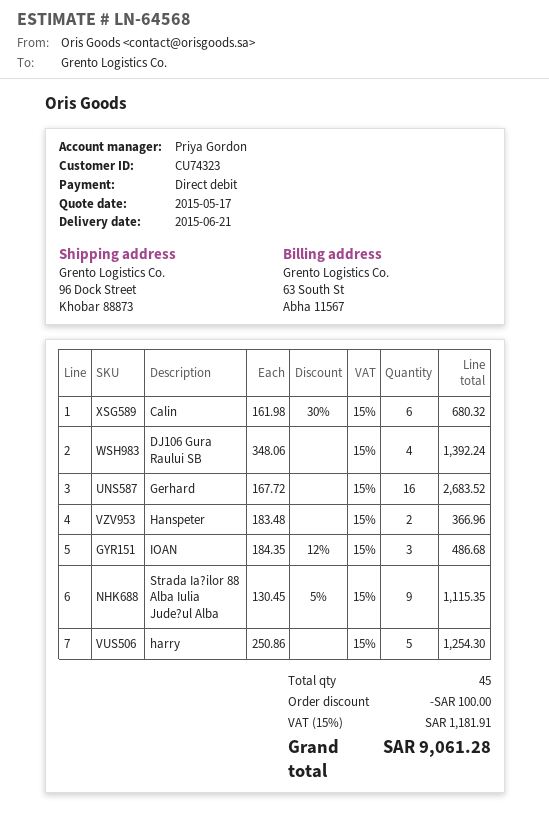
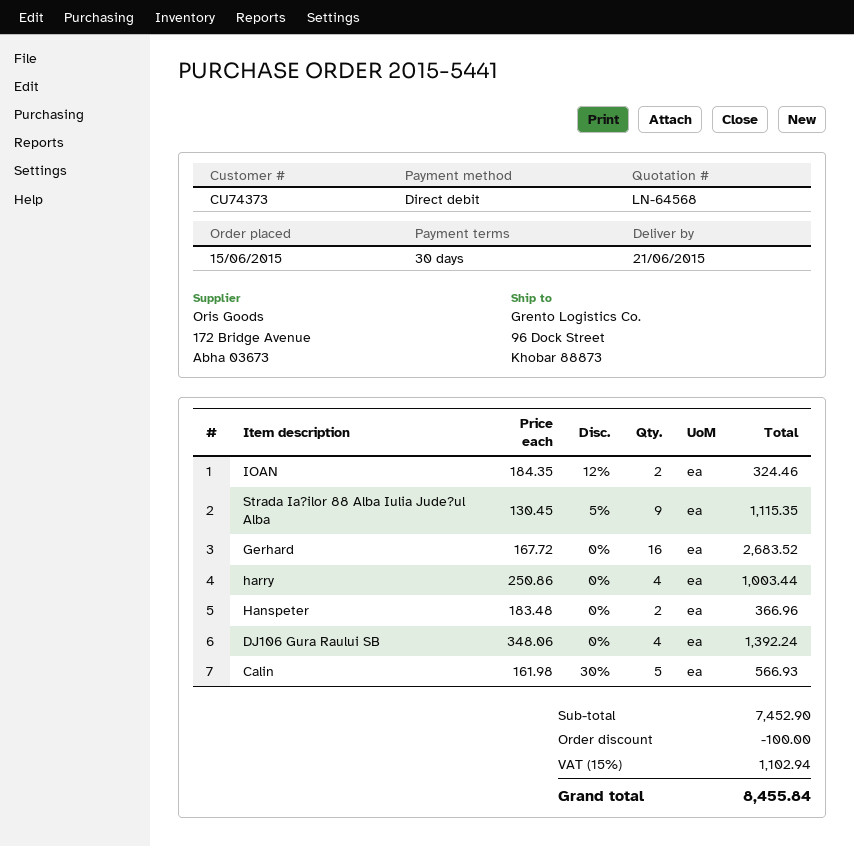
customer number: CU74323 -> CU74373
Calin: 6 x 161.98 - 30% = 680.32 -> 5 x 161.98 - 30% = 566.93
IOAN: 3 x 184.35 - 12% = 486.68 -> 2 x 184.35 - 12% = 324.46
harry: 5 x 250.86 = 1254.30 -> 4 x 250.86 = 1003.44
tax: 15% = 1181.91 -> 15% = 1102.94
total: 9061.28 -> 8455.84

